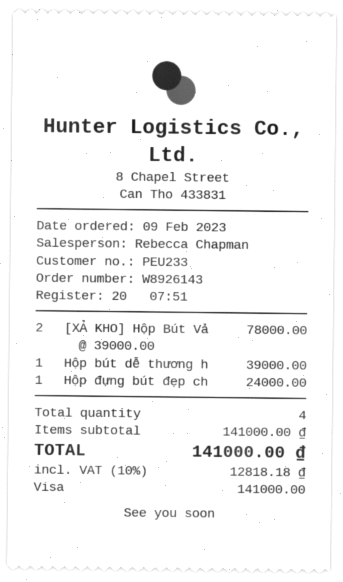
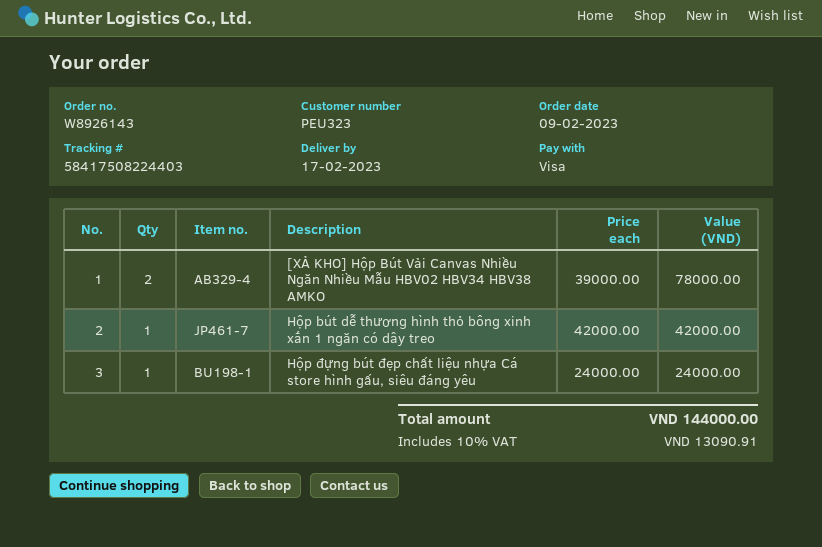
customer number: PEU233 -> PEU323
Hộp bút dễ thương h: 1 x 39000.00 = 39000.00 -> 1 x 42000.00 = 42000.00
tax: 10% = 12818.18 -> 10% = 13090.91
total: 141000.00 -> 144000.00

